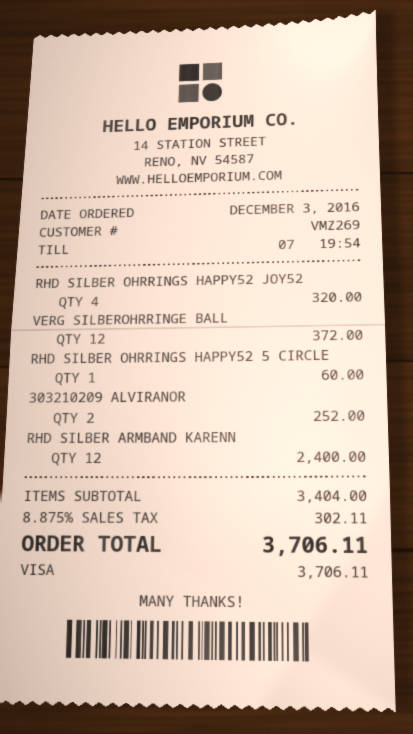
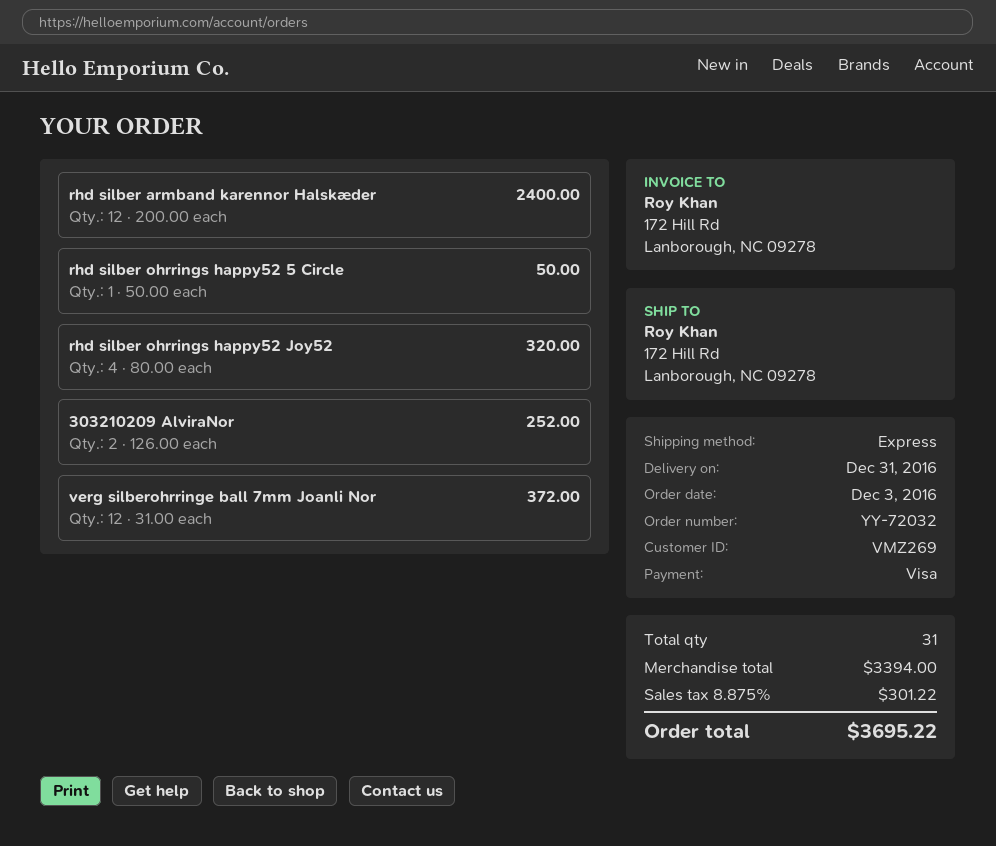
RHD SILBER OHRRINGS HAPPY52 5 CIRCLE: 1 for 60.00 -> 1 for 50.00
subtotal: 3404.00 -> 3394.00
tax: 8.875% = 302.11 -> 8.875% = 301.22
total: 3706.11 -> 3695.22

